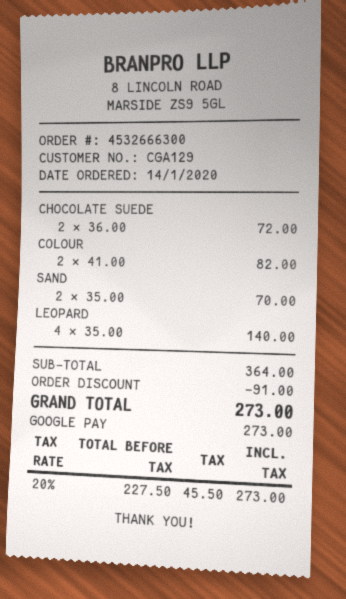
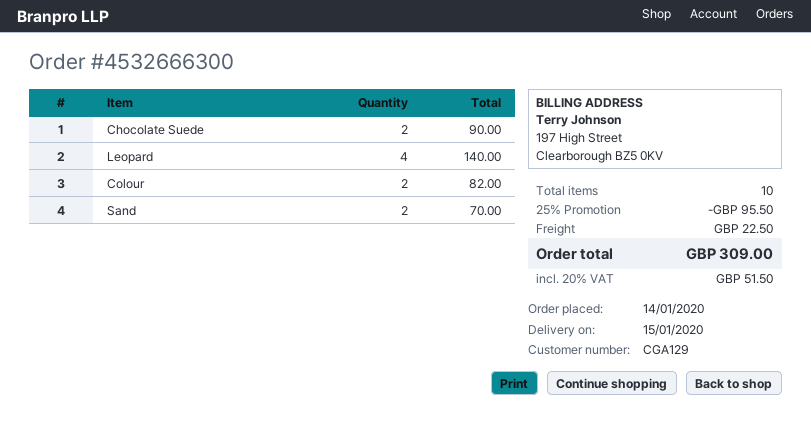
CHOCOLATE SUEDE: 2 for 72.00 -> 2 for 90.00
discount: 91.00 -> 95.50
shipping: none -> 22.50
tax: 20% = 45.50 -> 20% = 51.50
total: 273.00 -> 309.00

